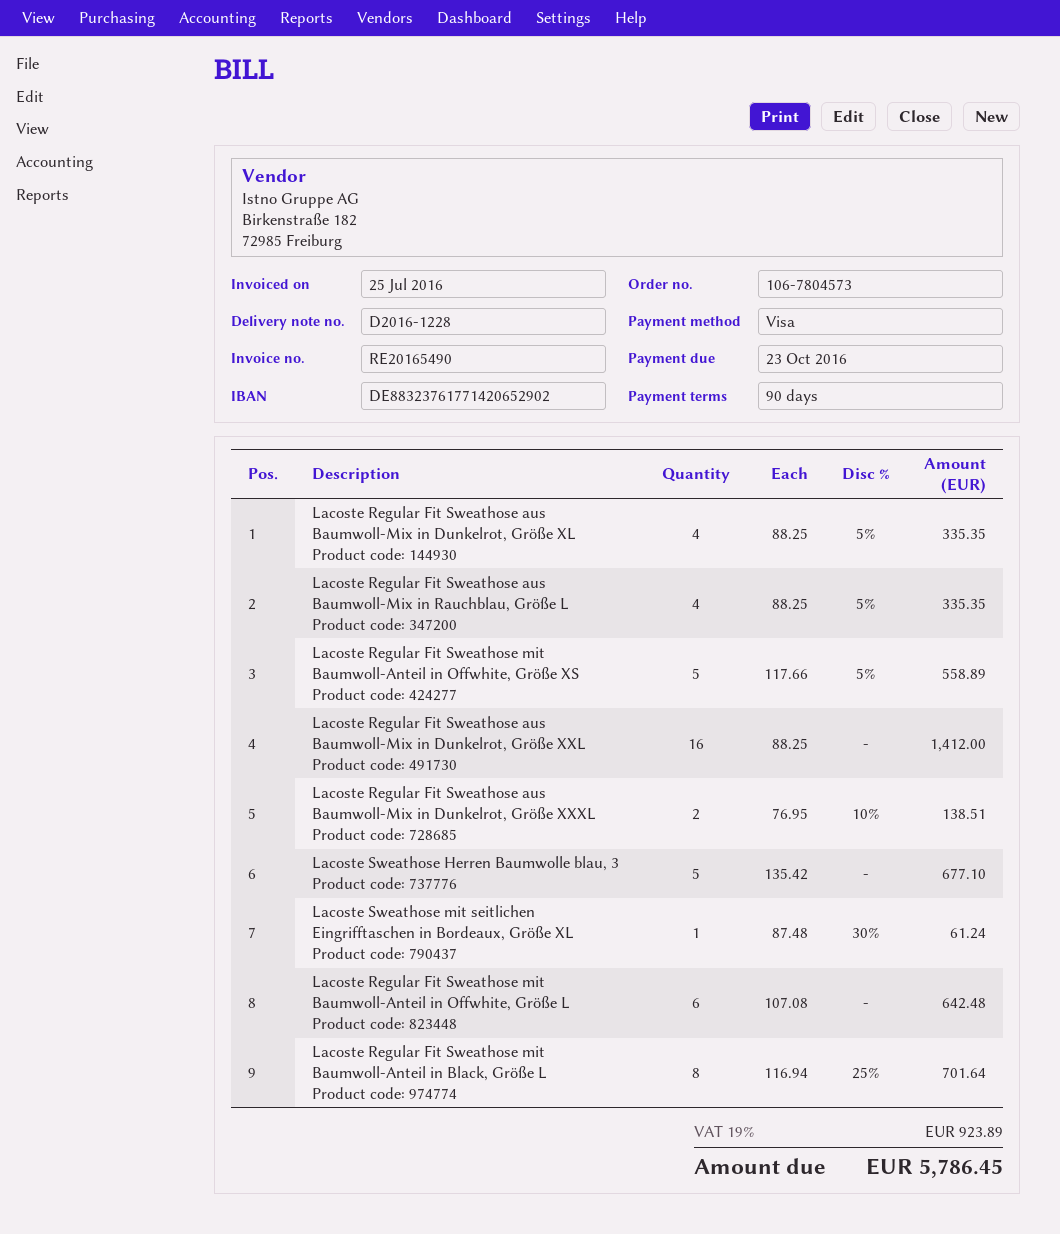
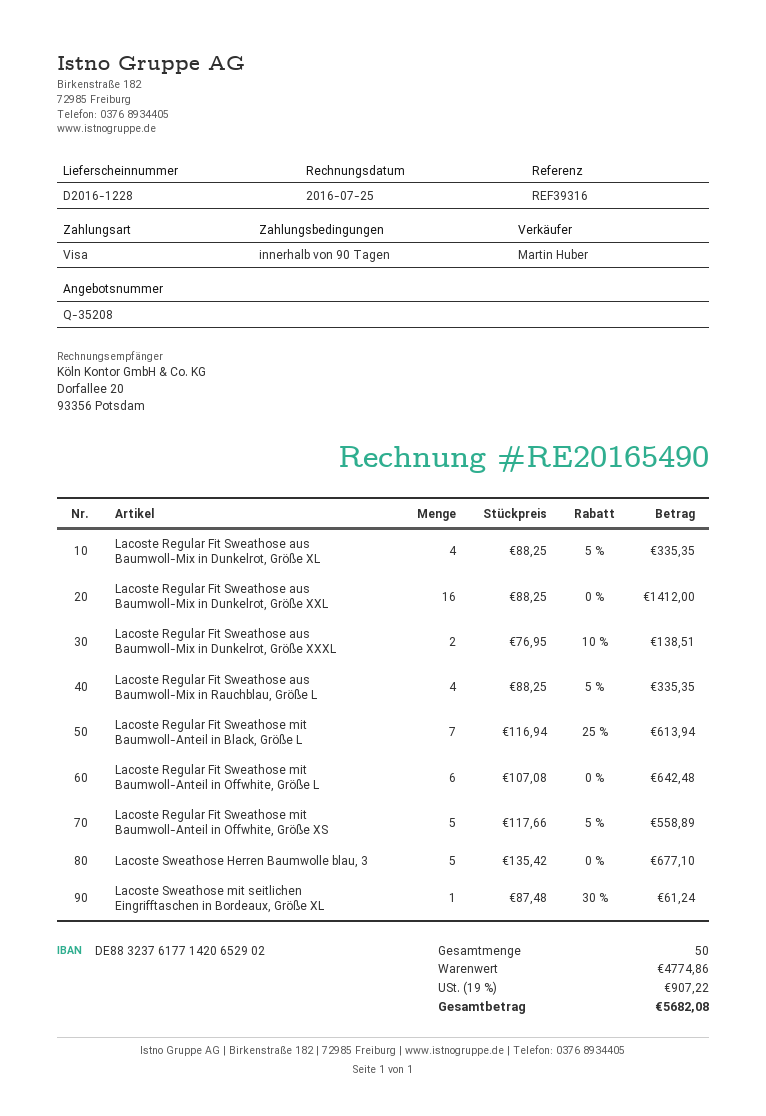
Lacoste Regular Fit Sweathose mit Baumwoll-Anteil in Black, Größe L: 8 x 116.94 - 25% = 701.64 -> 7 x 116.94 - 25% = 613.94
tax: 19% = 923.89 -> 19% = 907.22
total: 5786.45 -> 5682.08

